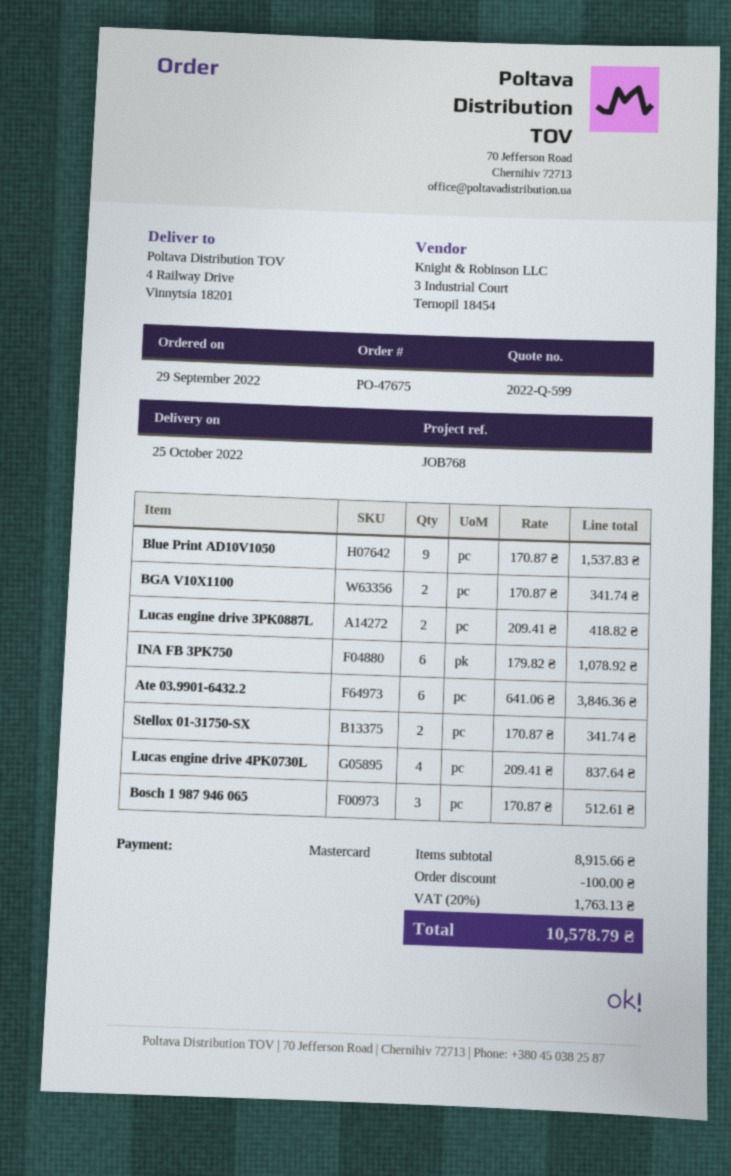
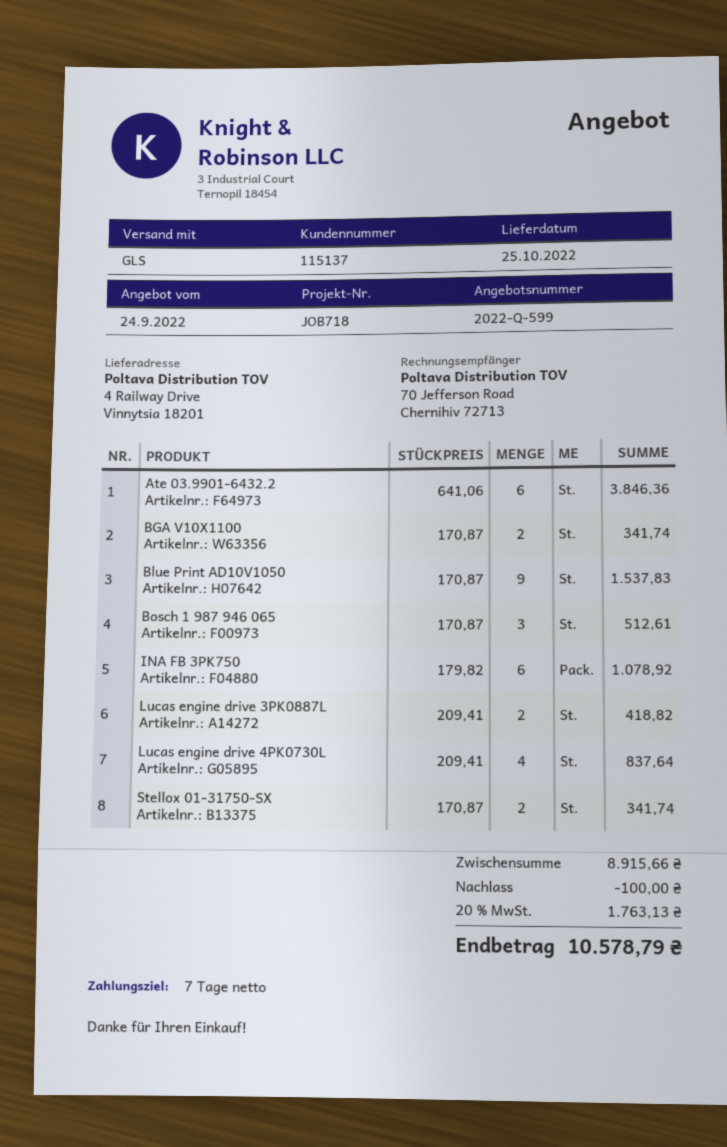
reference: JOB768 -> JOB718

